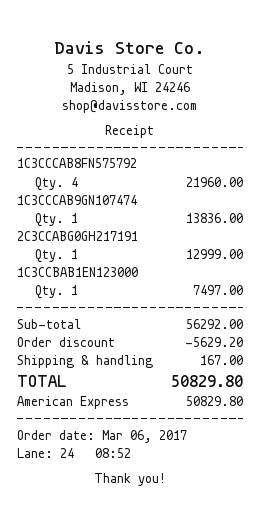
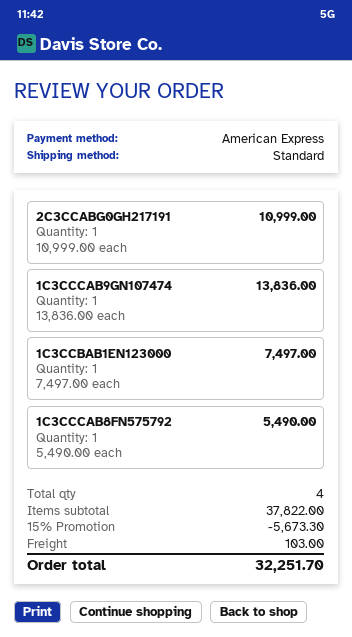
1C3CCCAB8FN575792: 4 for 21960.00 -> 1 for 5490.00
2C3CCABG0GH217191: 1 for 12999.00 -> 1 for 10999.00
subtotal: 56292.00 -> 37822.00
discount: 5629.20 -> 5673.30
shipping: 167.00 -> 103.00
total: 50829.80 -> 32251.70

